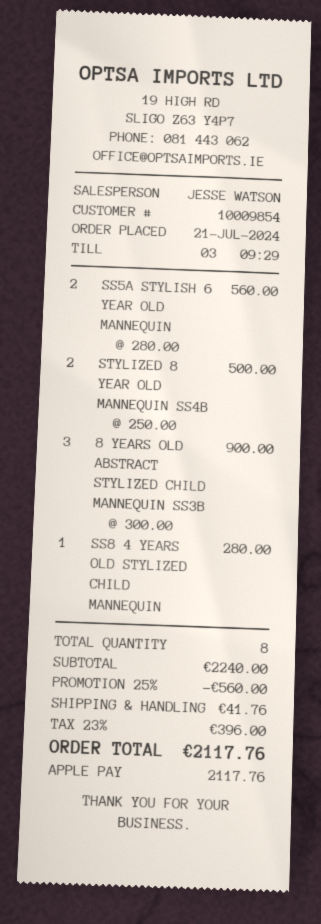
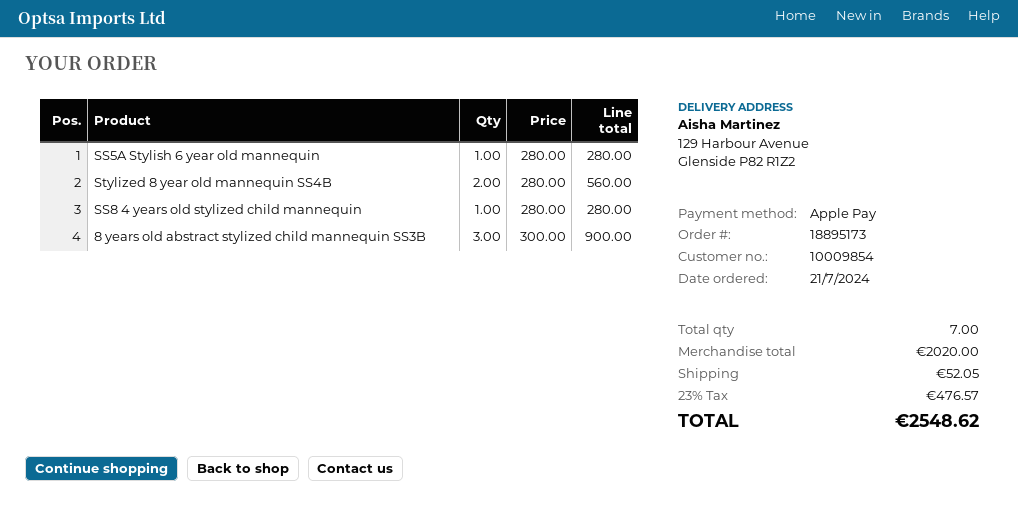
SS5A STYLISH 6 YEAR OLD MANNEQUIN: 2 x 280.00 = 560.00 -> 1 x 280.00 = 280.00
STYLIZED 8 YEAR OLD MANNEQUIN SS4B: 2 x 250.00 = 500.00 -> 2 x 280.00 = 560.00
total quantity: 8 -> 7
subtotal: 2240.00 -> 2020.00
discount: 25% = 560.00 -> none
shipping: 41.76 -> 52.05
tax: 23% = 396.00 -> 23% = 476.57
total: 2117.76 -> 2548.62

